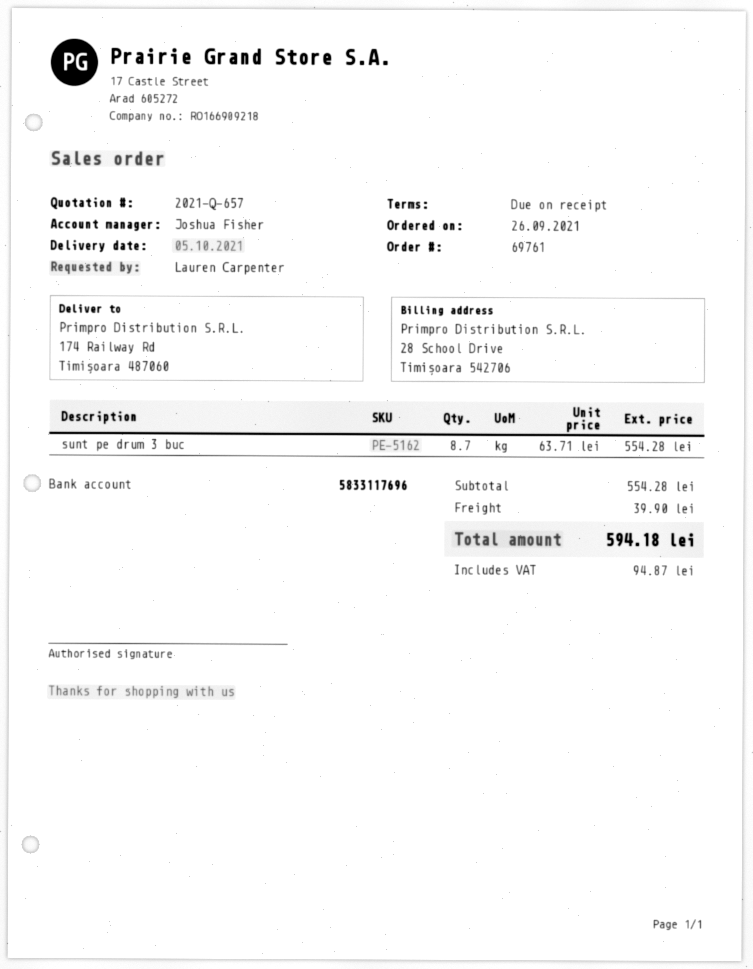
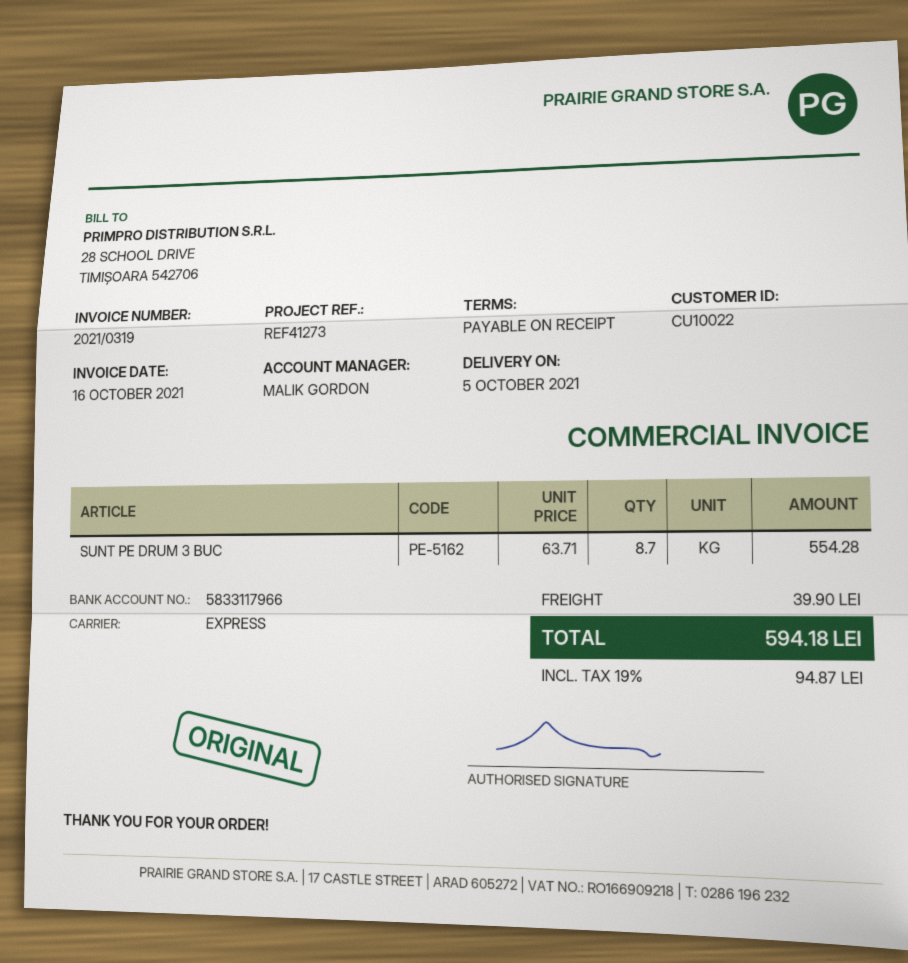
sales rep: Joshua Fisher -> MALIK GORDON
bank account: 5833117696 -> 5833117966

